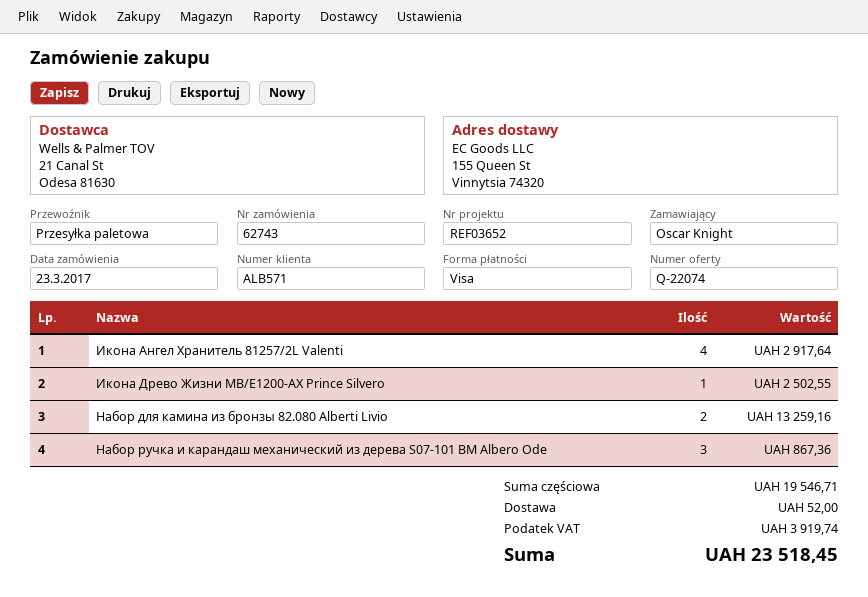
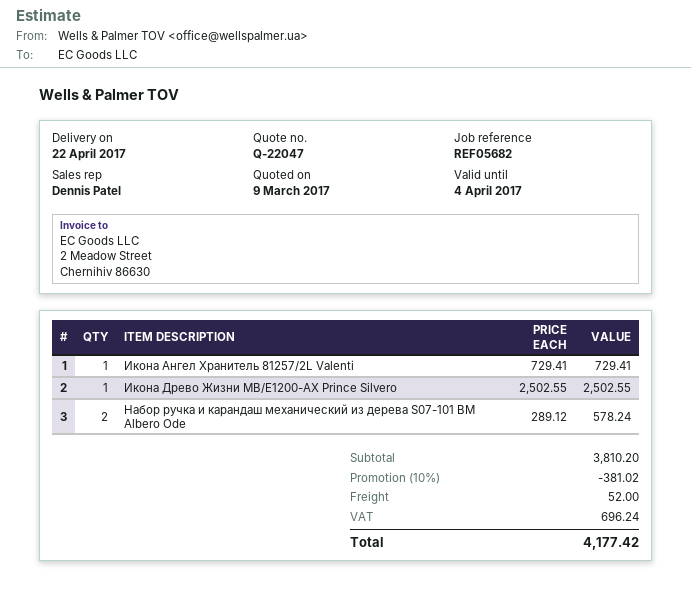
quote number: Q-22074 -> Q-22047
reference: REF03652 -> REF05682
Икона Ангел Хранитель 81257/2L Valenti: 4 for 2917.64 -> 1 for 729.41
Набор для камина из бронзы 82.080 Alberti Livio: 2 for 13259.16 -> none
Набор ручка и карандаш механический из дерева S07-101 BM Albero Ode: 3 for 867.36 -> 2 for 578.24
subtotal: 19546.71 -> 3810.20
discount: none -> 10% = 381.02
tax: 3919.74 -> 696.24
total: 23518.45 -> 4177.42

